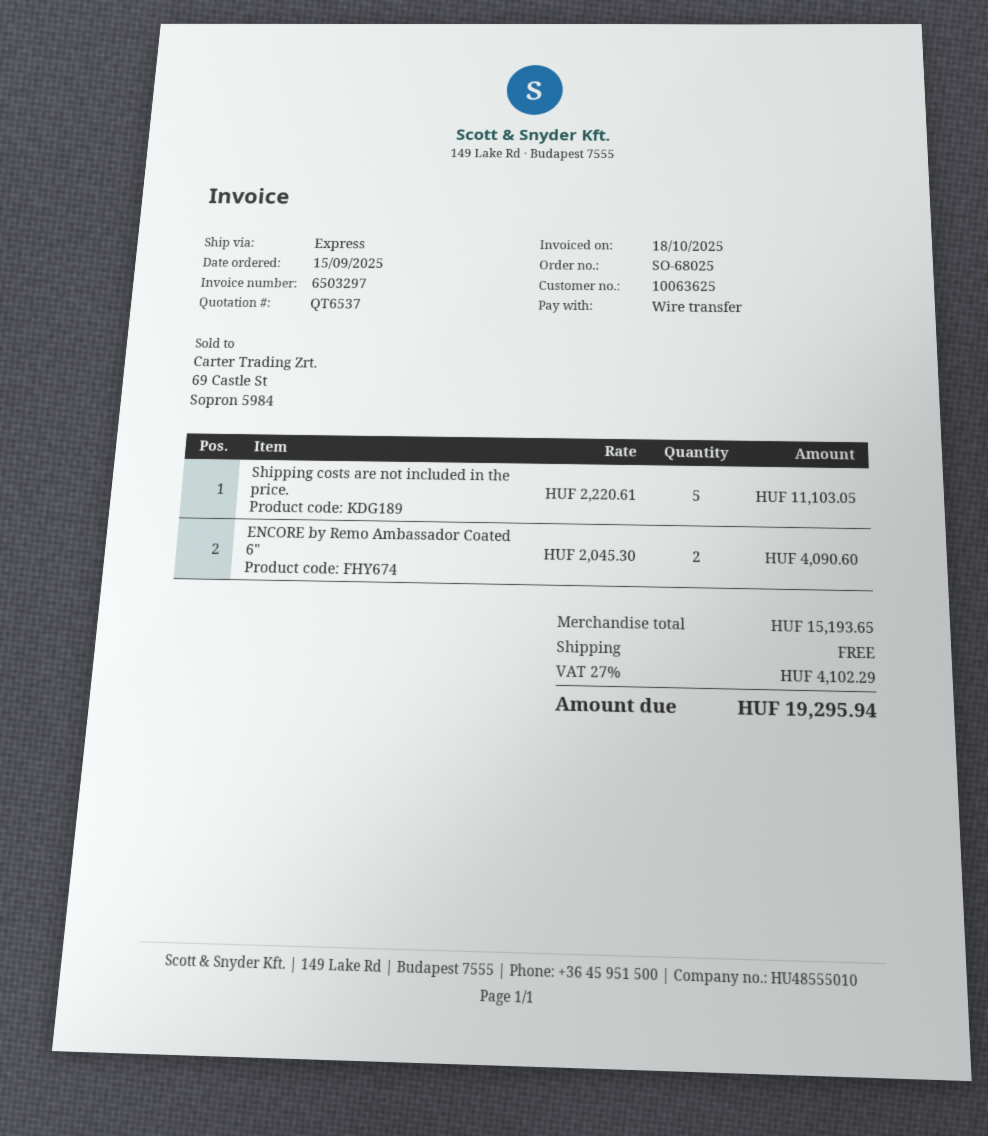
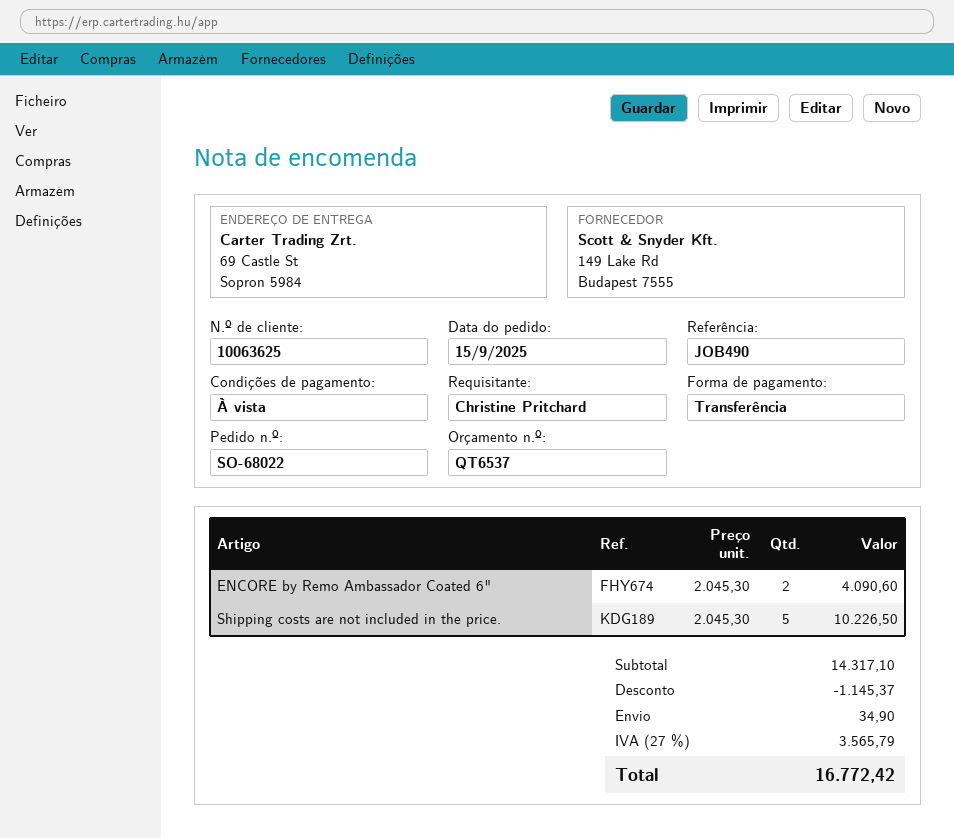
order number: SO-68025 -> SO-68022
Shipping costs are not included in the price.: 5 x 2220.61 = 11103.05 -> 5 x 2045.30 = 10226.50
subtotal: 15193.65 -> 14317.10
discount: none -> 1145.37
shipping: 0.00 -> 34.90
tax: 27% = 4102.29 -> 27% = 3565.79
total: 19295.94 -> 16772.42

